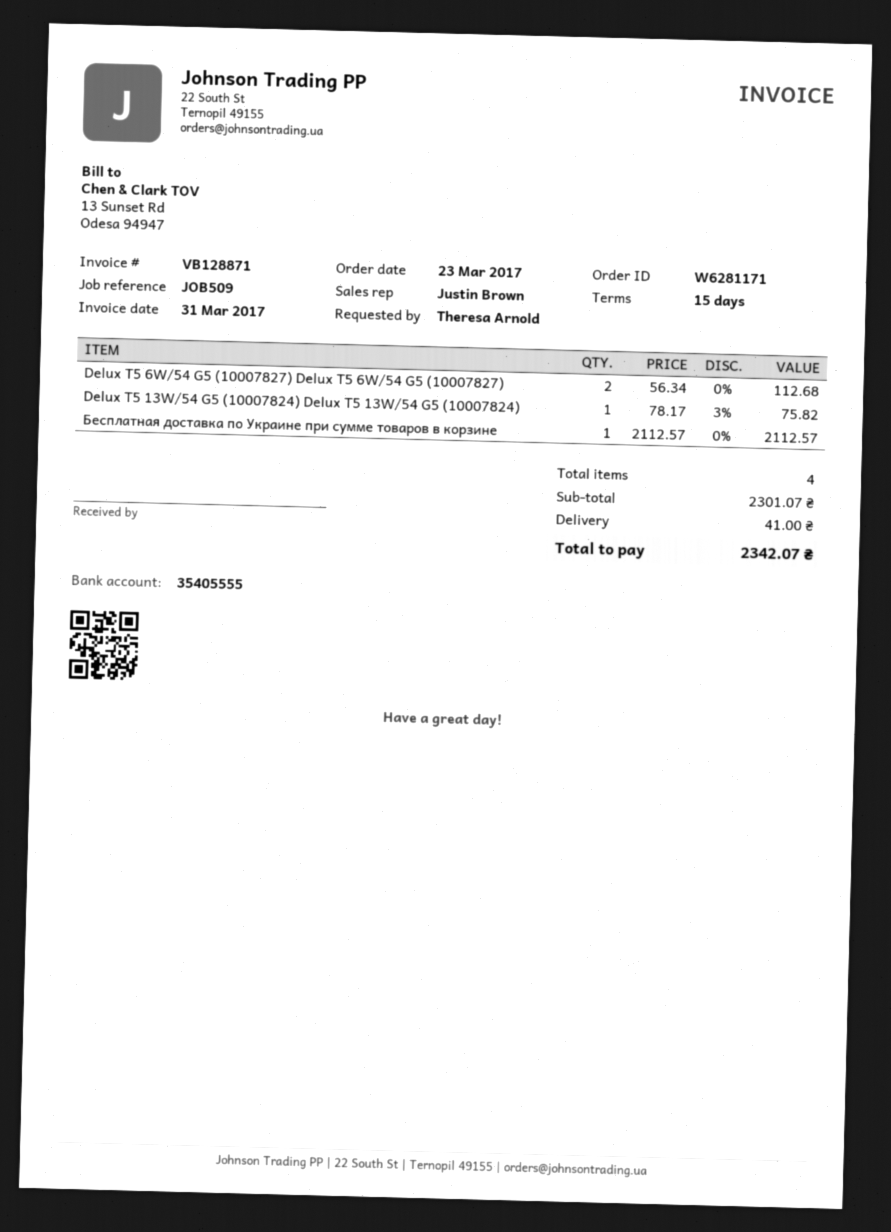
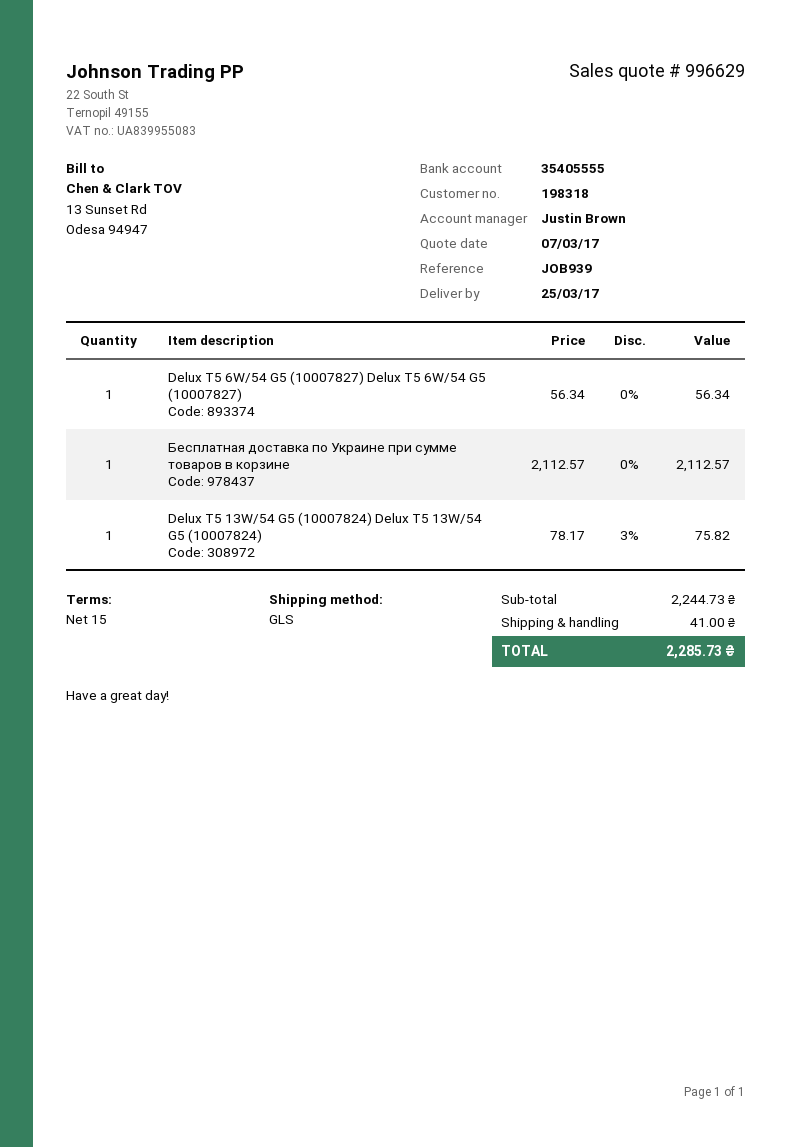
reference: JOB509 -> JOB939
Delux T5 6W/54 G5 (10007827) Delux T5 6W/54 G5 (10007827): 2 x 56.34 = 112.68 -> 1 x 56.34 = 56.34
subtotal: 2301.07 -> 2244.73
total: 2342.07 -> 2285.73

